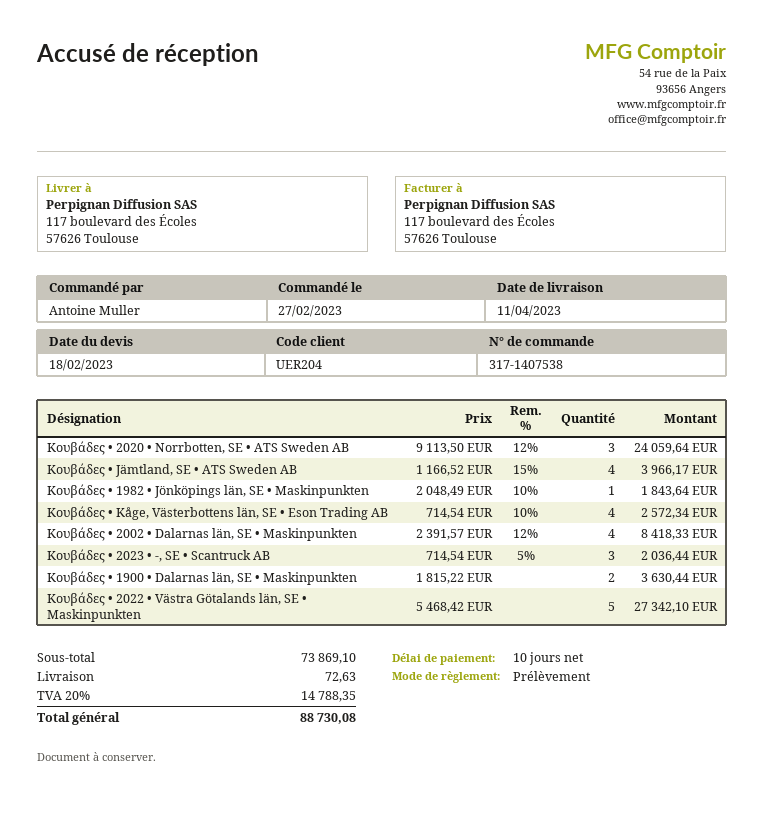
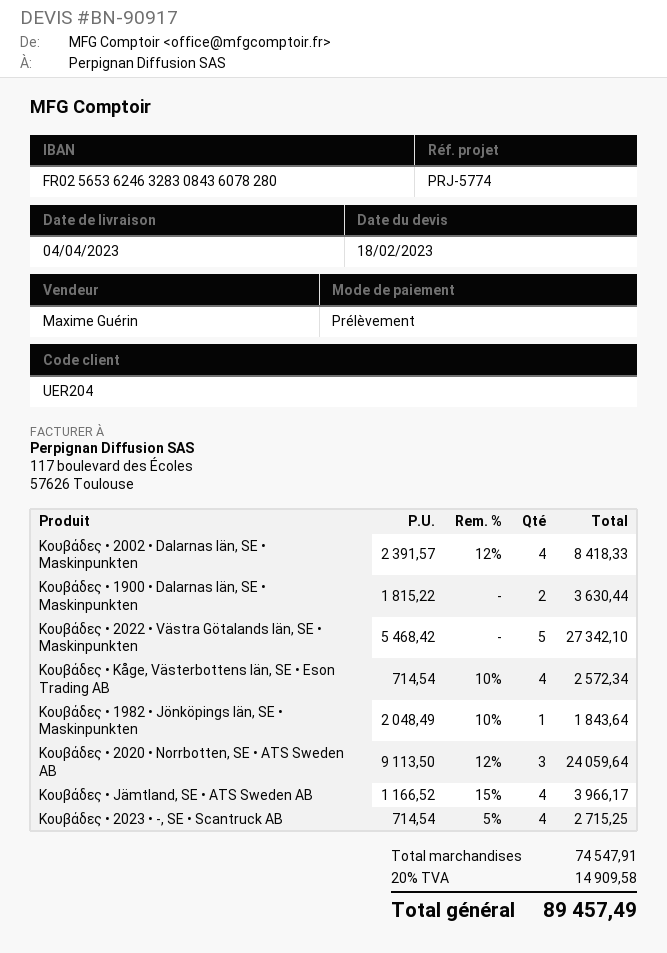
delivery date: 2023-04-11 -> 2023-04-04
Κουβάδες • 2023 • -, SE • Scantruck AB: 3 x 714.54 - 5% = 2036.44 -> 4 x 714.54 - 5% = 2715.25
subtotal: 73869.10 -> 74547.91
shipping: 72.63 -> none
tax: 20% = 14788.35 -> 20% = 14909.58
total: 88730.08 -> 89457.49

